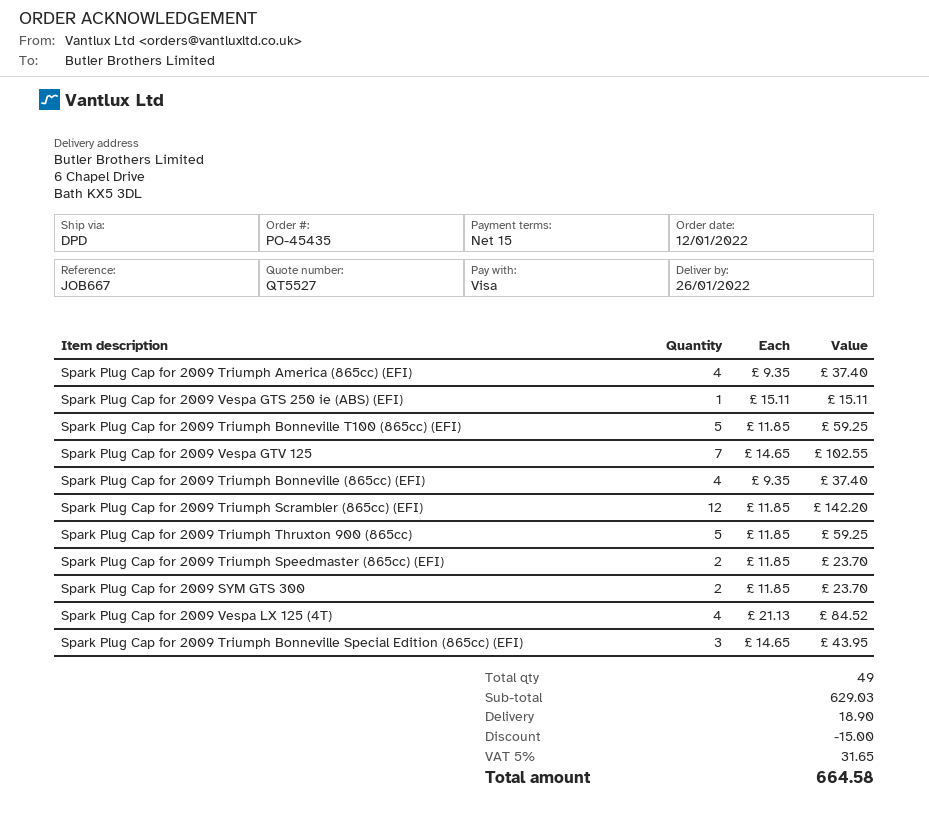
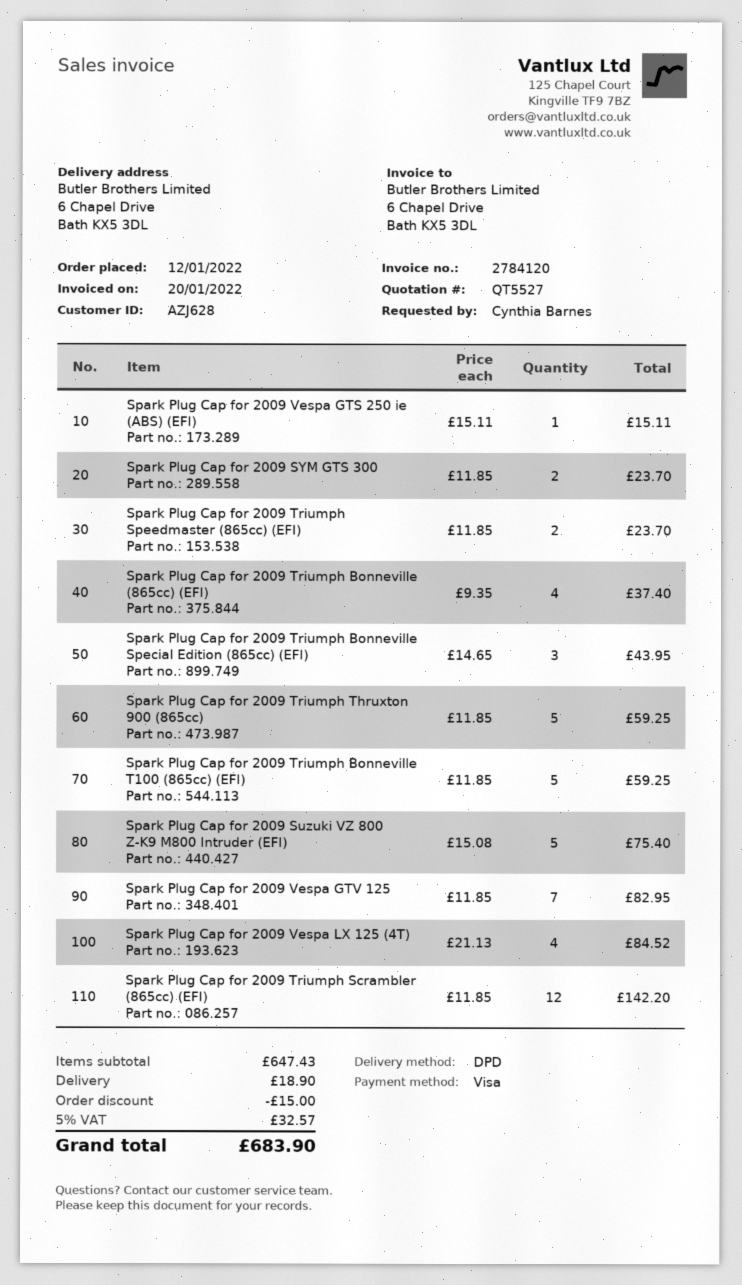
Spark Plug Cap for 2009 Triumph America (865cc) (EFI): 4 x 9.35 = 37.40 -> none
Spark Plug Cap for 2009 Vespa GTV 125: 7 x 14.65 = 102.55 -> 7 x 11.85 = 82.95
Spark Plug Cap for 2009 Suzuki VZ 800 Z-K9 M800 Intruder (EFI): none -> 5 x 15.08 = 75.40
subtotal: 629.03 -> 647.43
tax: 5% = 31.65 -> 5% = 32.57
total: 664.58 -> 683.90

